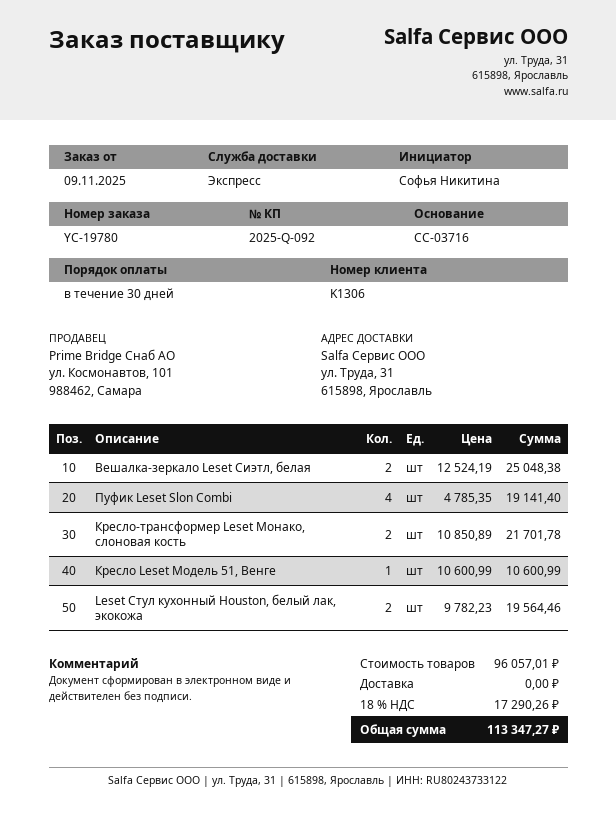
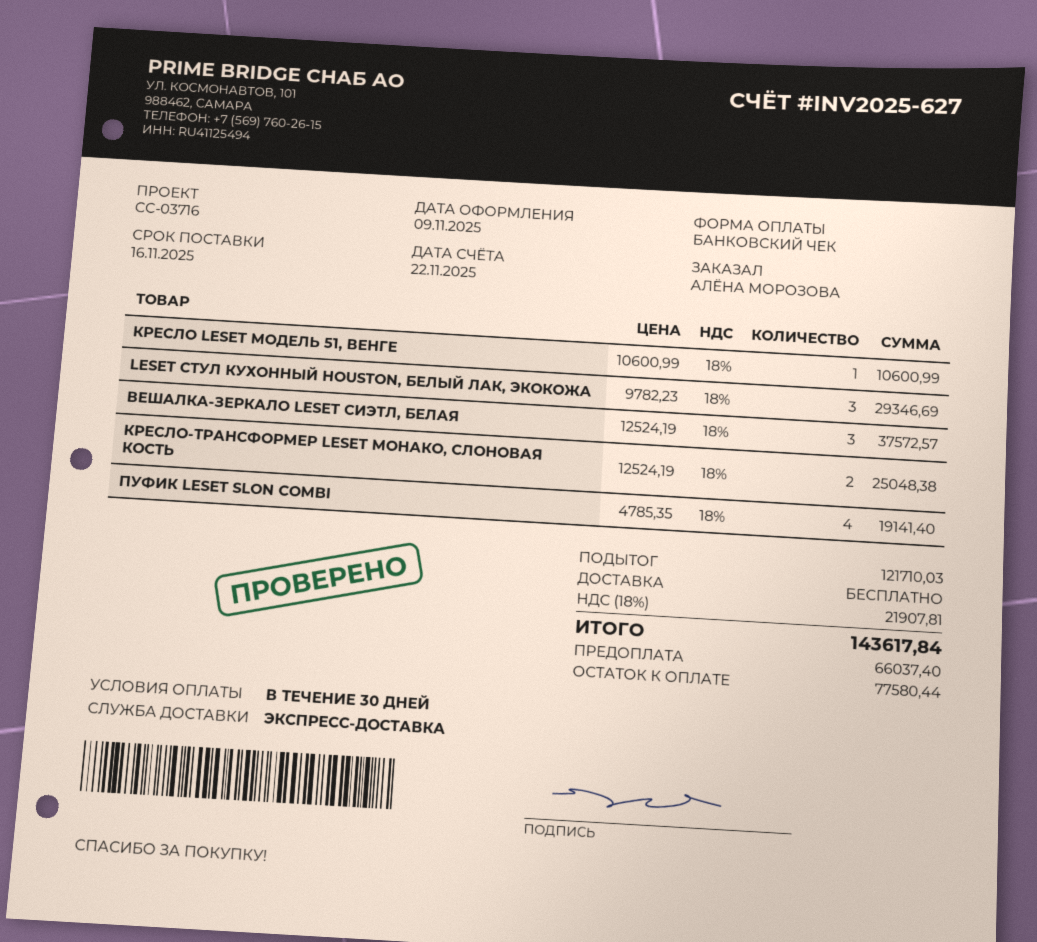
ordered by: Софья Никитина -> АЛЁНА МОРОЗОВА
Вешалка-зеркало Leset Сиэтл, белая: 2 x 12524.19 = 25048.38 -> 3 x 12524.19 = 37572.57
Кресло-трансформер Leset Монако, слоновая кость: 2 x 10850.89 = 21701.78 -> 2 x 12524.19 = 25048.38
Leset Стул кухонный Houston, белый лак, экокожа: 2 x 9782.23 = 19564.46 -> 3 x 9782.23 = 29346.69
subtotal: 96057.01 -> 121710.03
tax: 18% = 17290.26 -> 18% = 21907.81
total: 113347.27 -> 143617.84

